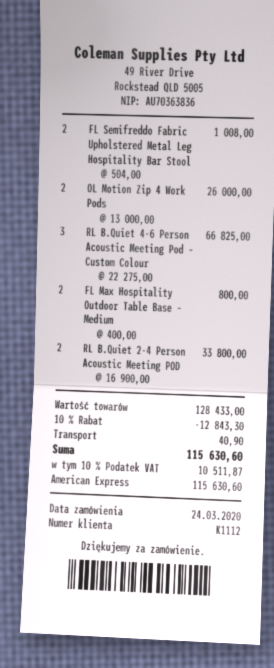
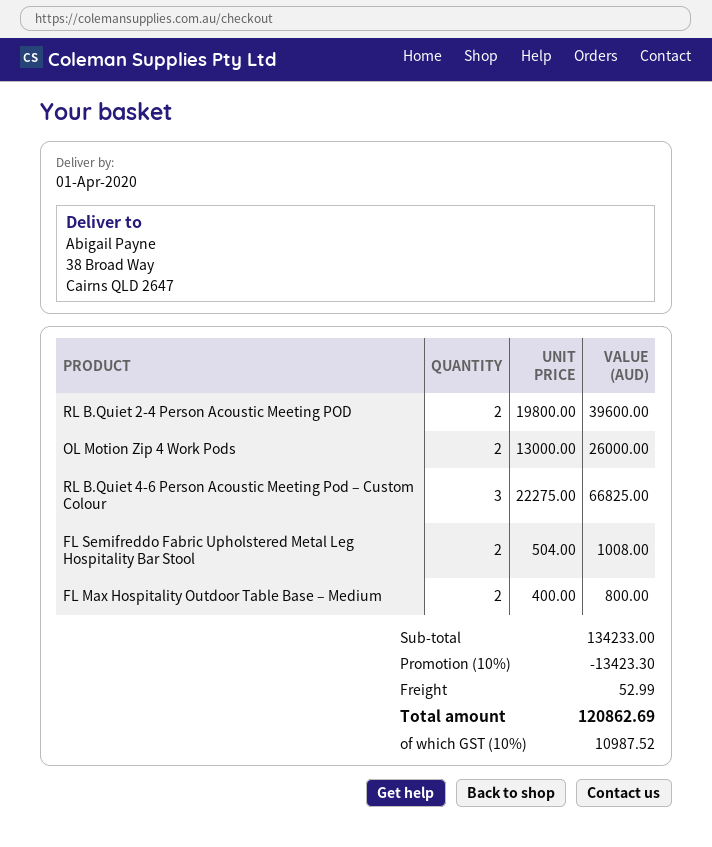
RL B.Quiet 2-4 Person Acoustic Meeting POD: 2 x 16900.00 = 33800.00 -> 2 x 19800.00 = 39600.00
subtotal: 128433.00 -> 134233.00
discount: 10% = 12843.30 -> 10% = 13423.30
shipping: 40.90 -> 52.99
tax: 10% = 10511.87 -> 10% = 10987.52
total: 115630.60 -> 120862.69

